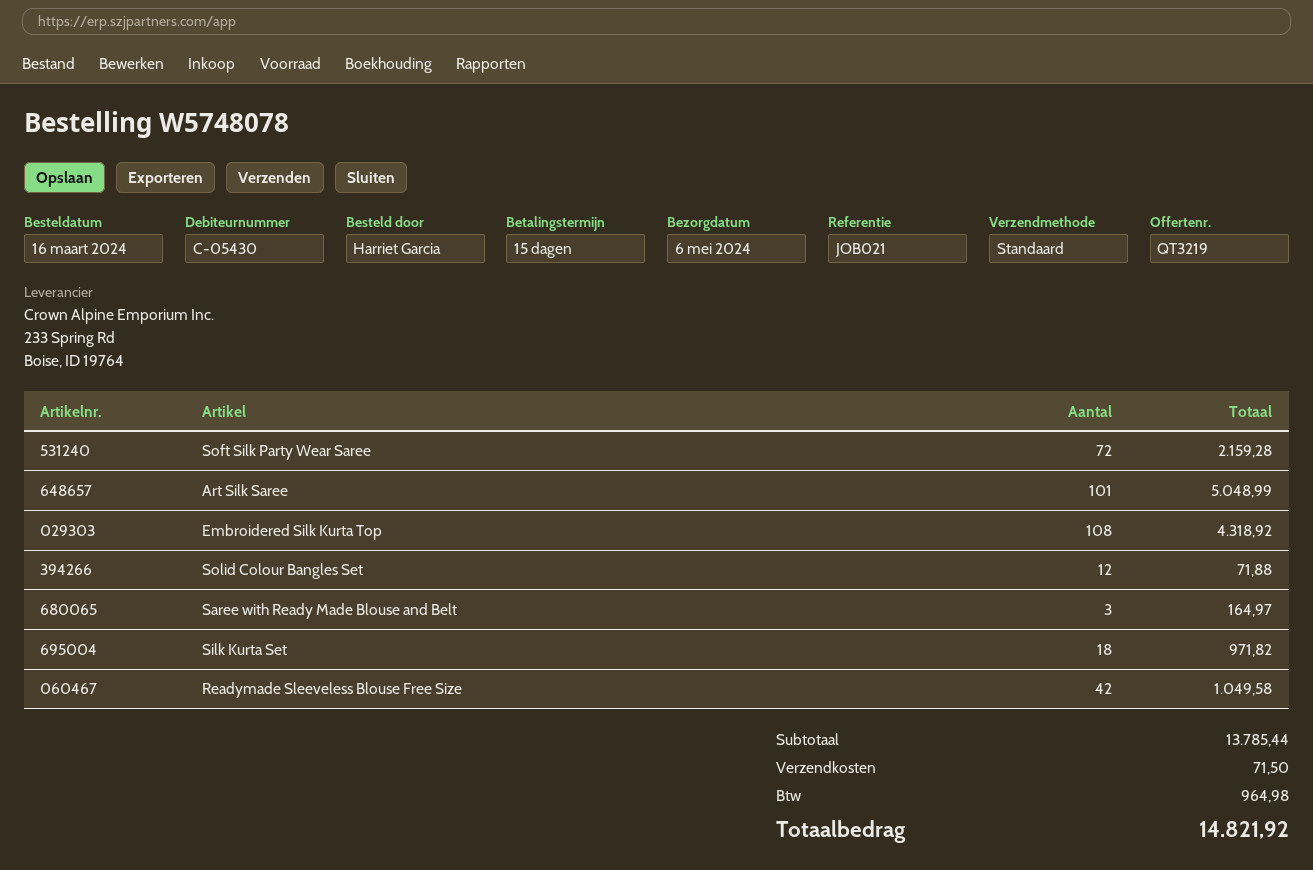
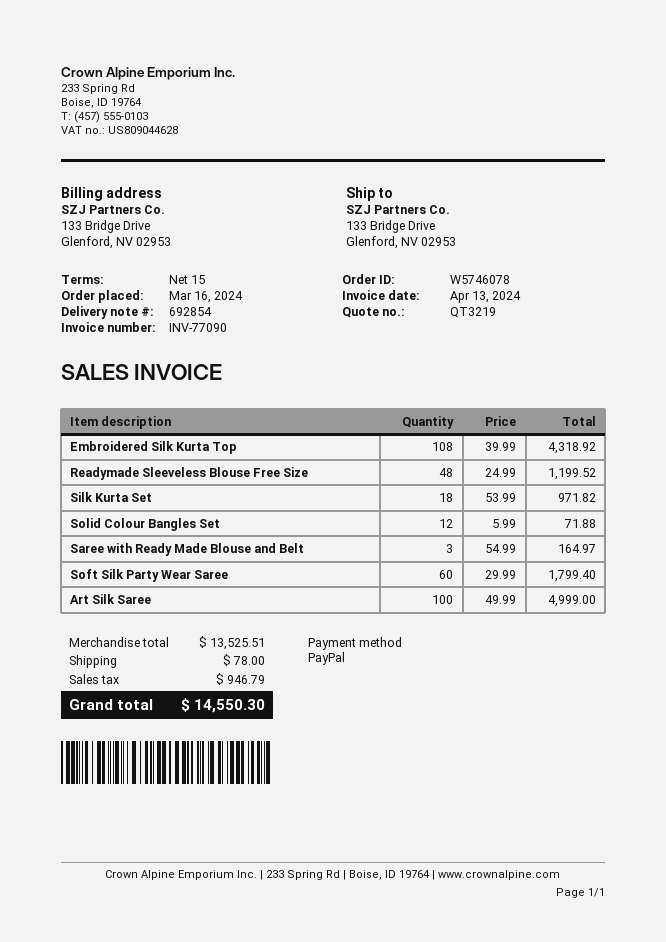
order number: W5748078 -> W5746078
Soft Silk Party Wear Saree: 72 for 2159.28 -> 60 for 1799.40
Art Silk Saree: 101 for 5048.99 -> 100 for 4999.00
Readymade Sleeveless Blouse Free Size: 42 for 1049.58 -> 48 for 1199.52
subtotal: 13785.44 -> 13525.51
shipping: 71.50 -> 78.00
tax: 964.98 -> 946.79
total: 14821.92 -> 14550.30

